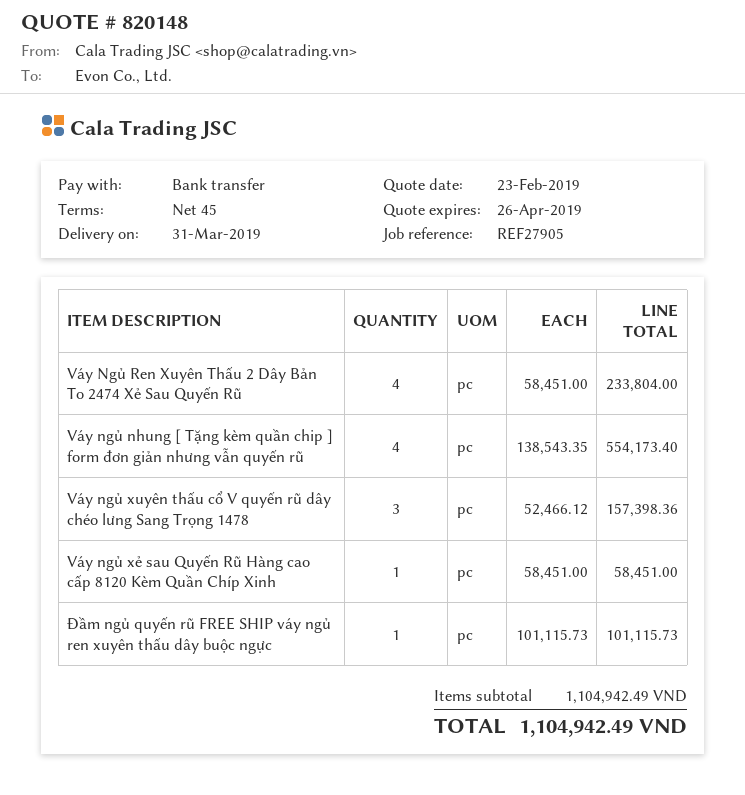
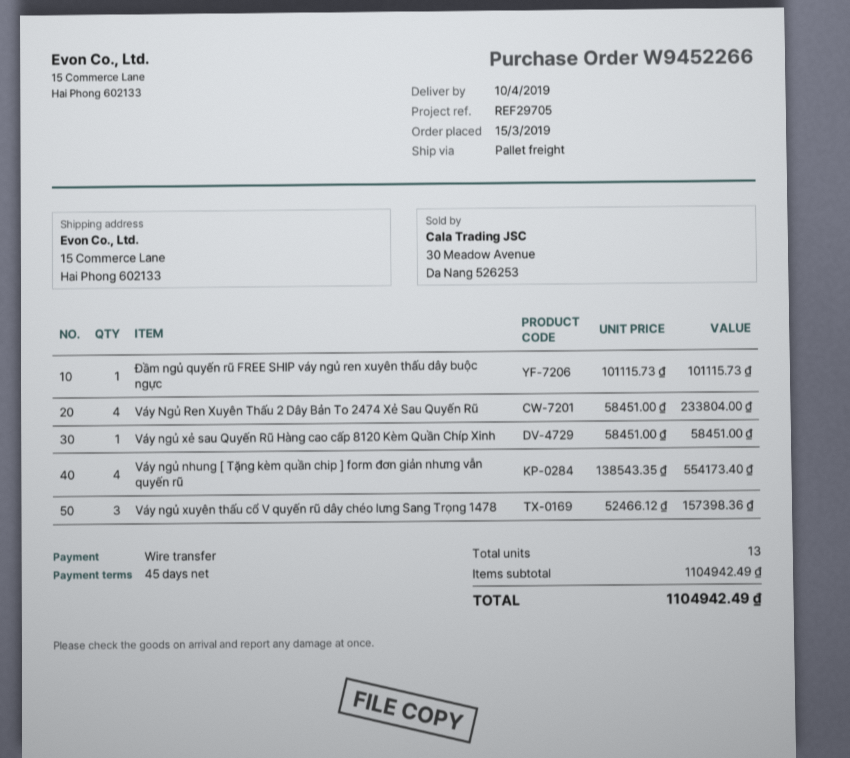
delivery date: 2019-03-31 -> 2019-04-10
reference: REF27905 -> REF29705

